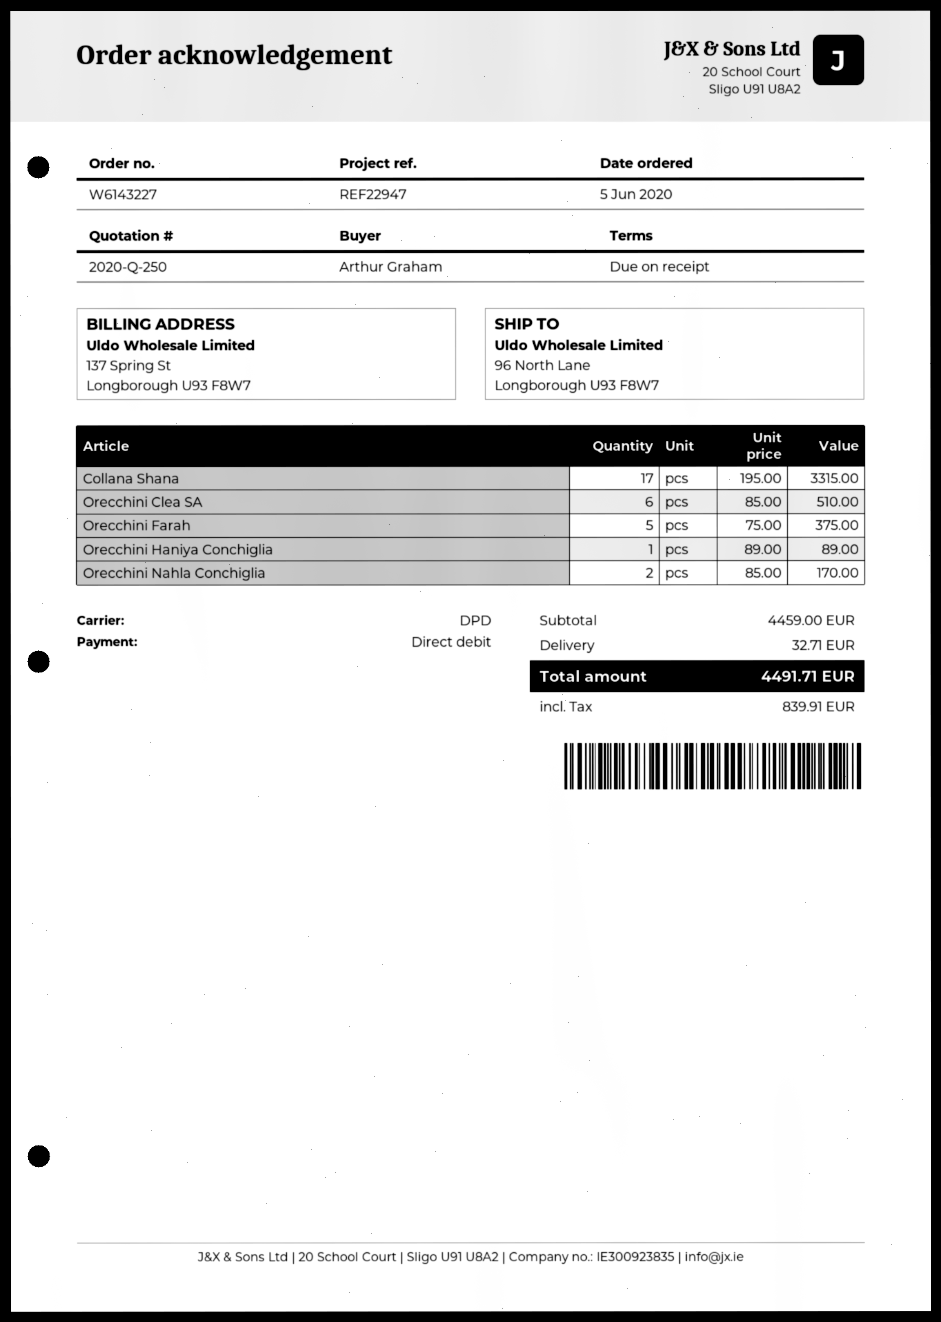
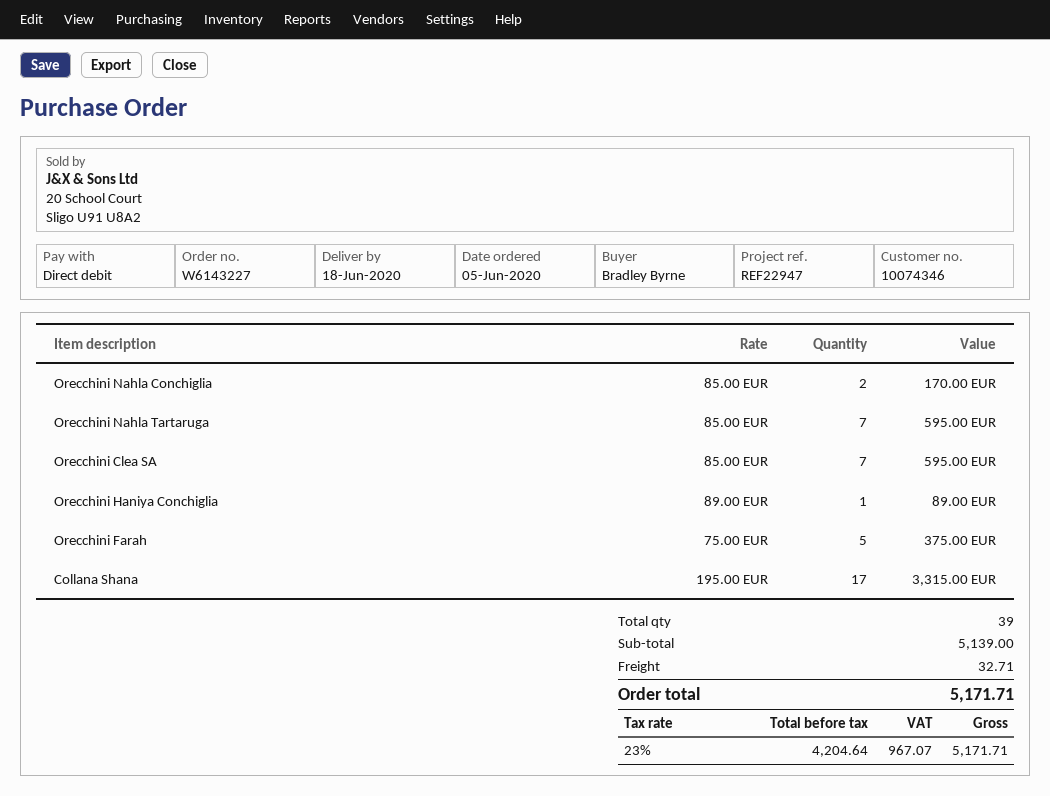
ordered by: Arthur Graham -> Bradley Byrne
Orecchini Clea SA: 6 x 85.00 = 510.00 -> 7 x 85.00 = 595.00
Orecchini Nahla Tartaruga: none -> 7 x 85.00 = 595.00
subtotal: 4459.00 -> 5139.00
tax: 839.91 -> 967.07
total: 4491.71 -> 5171.71

